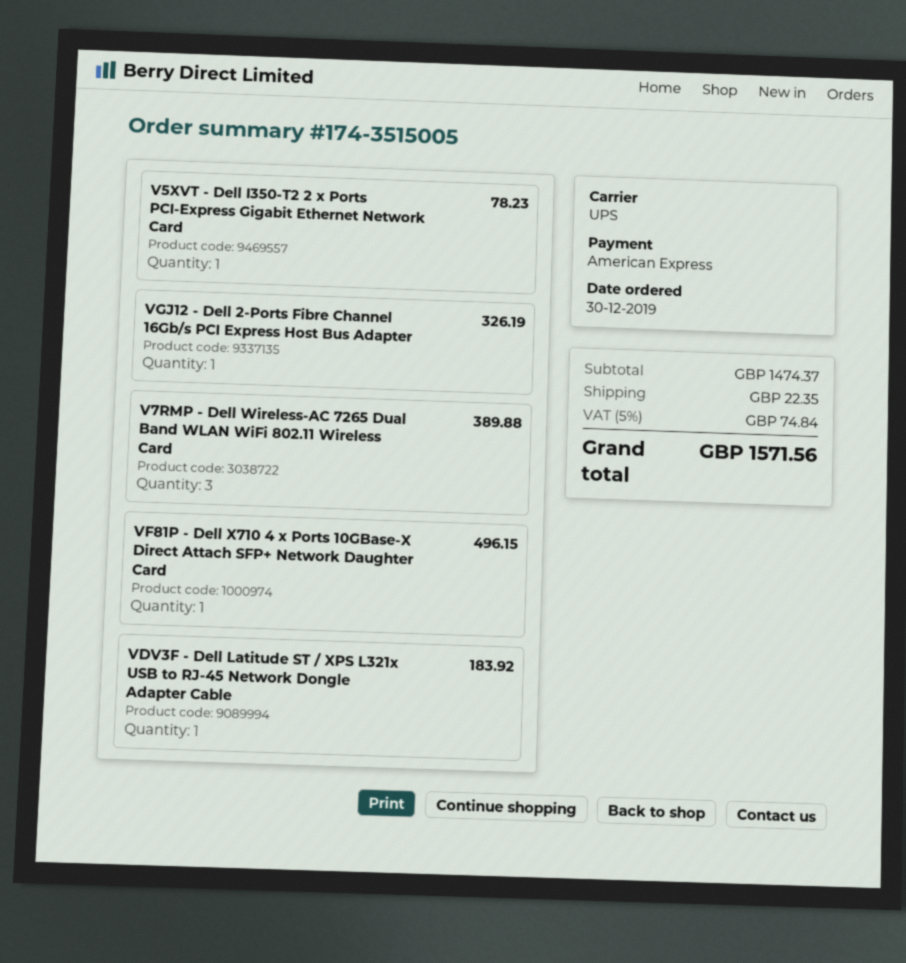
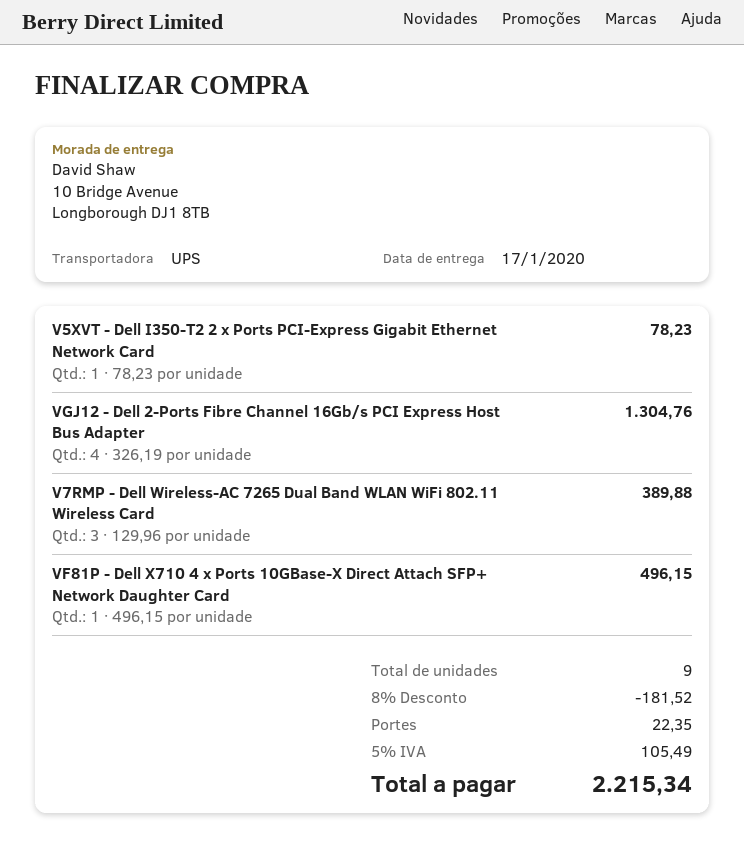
VGJ12 - Dell 2-Ports Fibre Channel 16Gb/s PCI Express Host Bus Adapter: 1 for 326.19 -> 4 for 1304.76
VDV3F - Dell Latitude ST / XPS L321x USB to RJ-45 Network Dongle Adapter Cable: 1 for 183.92 -> none
discount: none -> 8% = 181.52
tax: 5% = 74.84 -> 5% = 105.49
total: 1571.56 -> 2215.34

